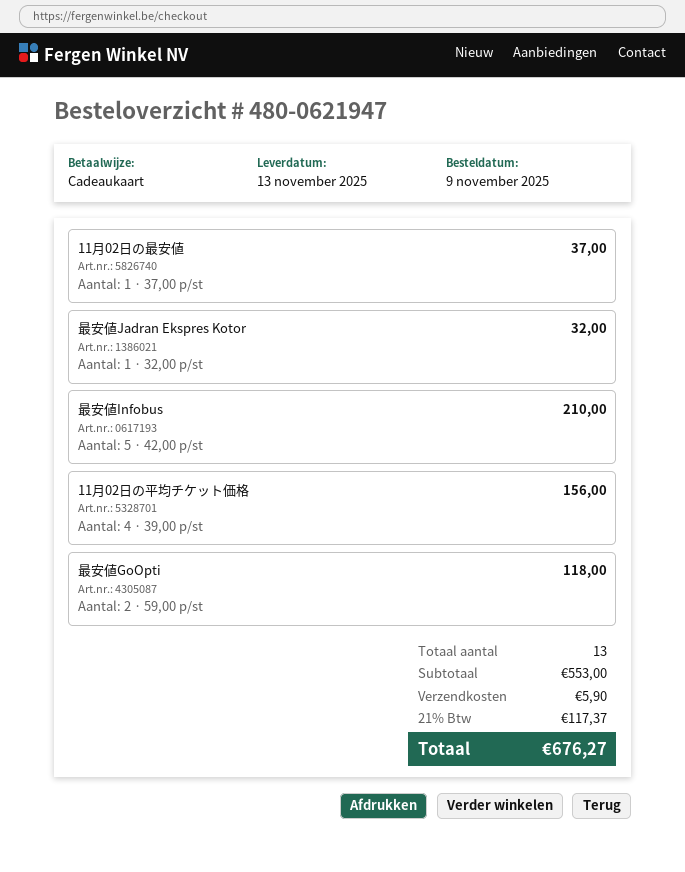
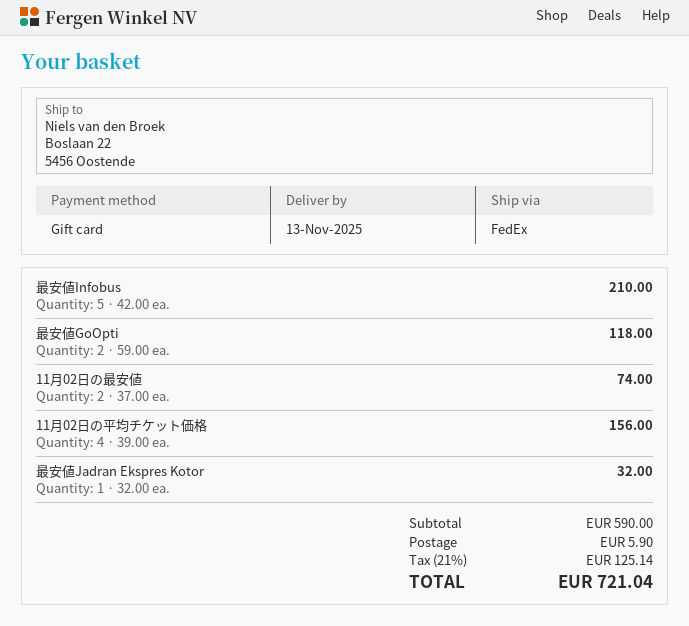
11月02日の最安値: 1 x 37.00 = 37.00 -> 2 x 37.00 = 74.00
subtotal: 553.00 -> 590.00
tax: 21% = 117.37 -> 21% = 125.14
total: 676.27 -> 721.04

